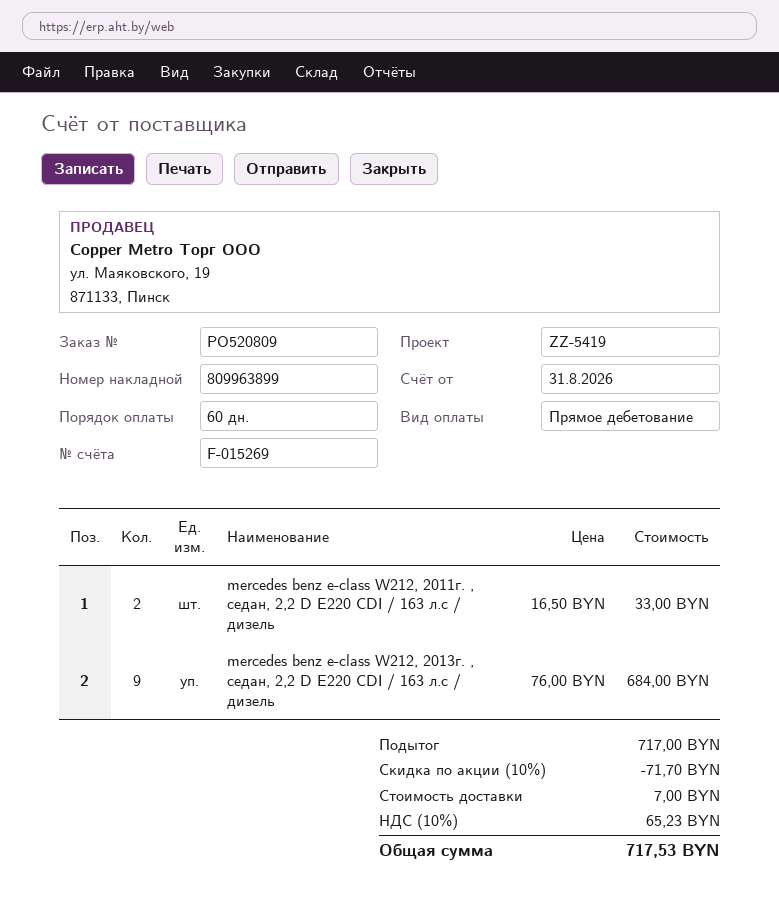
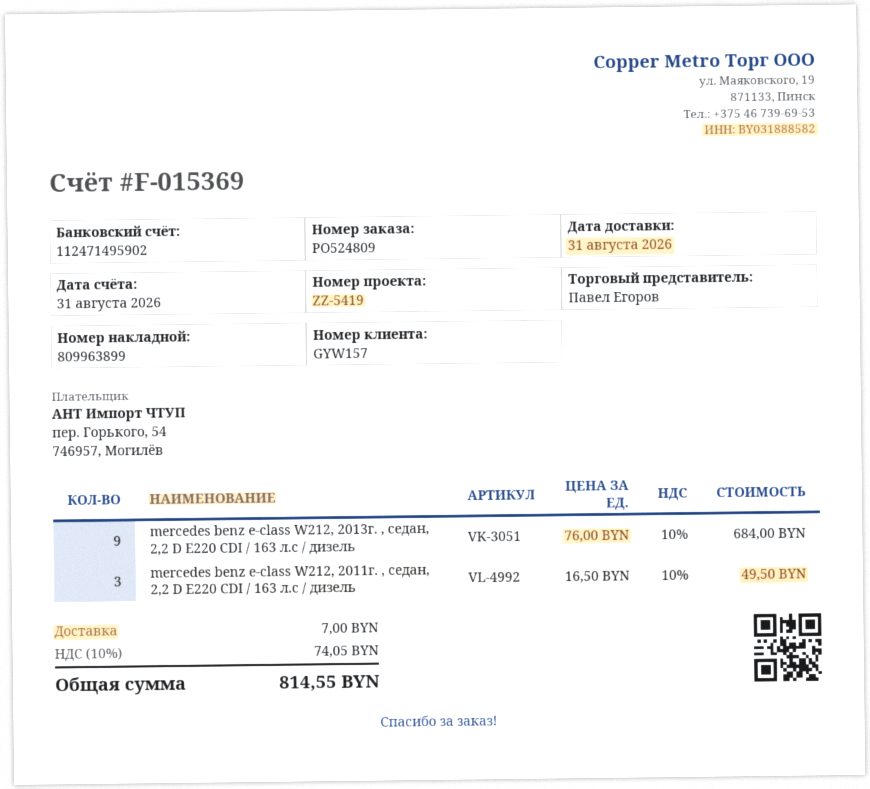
order number: PO520809 -> PO524809
invoice number: F-015269 -> F-015369
mercedes benz e-class W212, 2011г. , седан, 2,2 D E220 CDI / 163 л.с / дизель: 2 x 16.50 = 33.00 -> 3 x 16.50 = 49.50
discount: 10% = 71.70 -> none
tax: 10% = 65.23 -> 10% = 74.05
total: 717.53 -> 814.55

